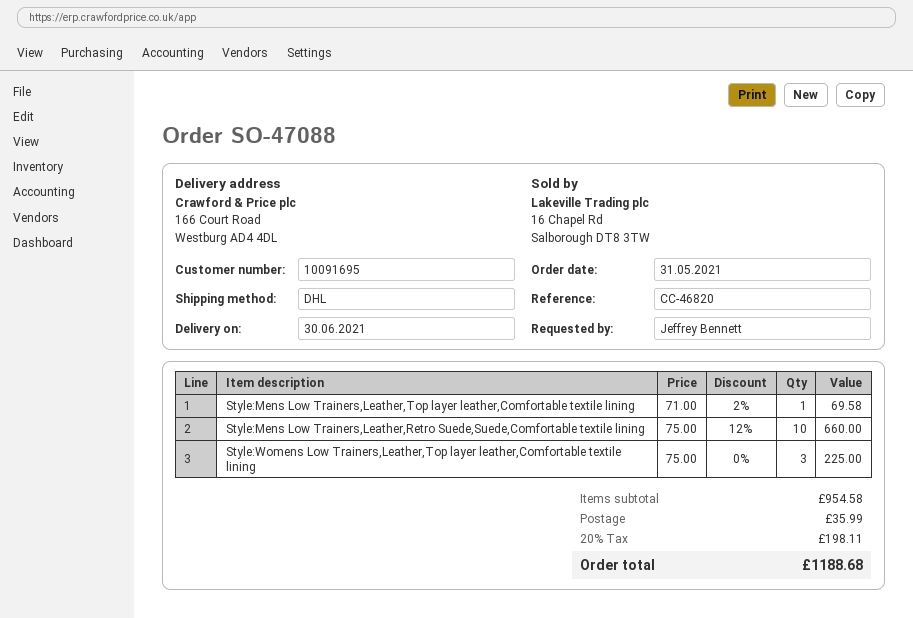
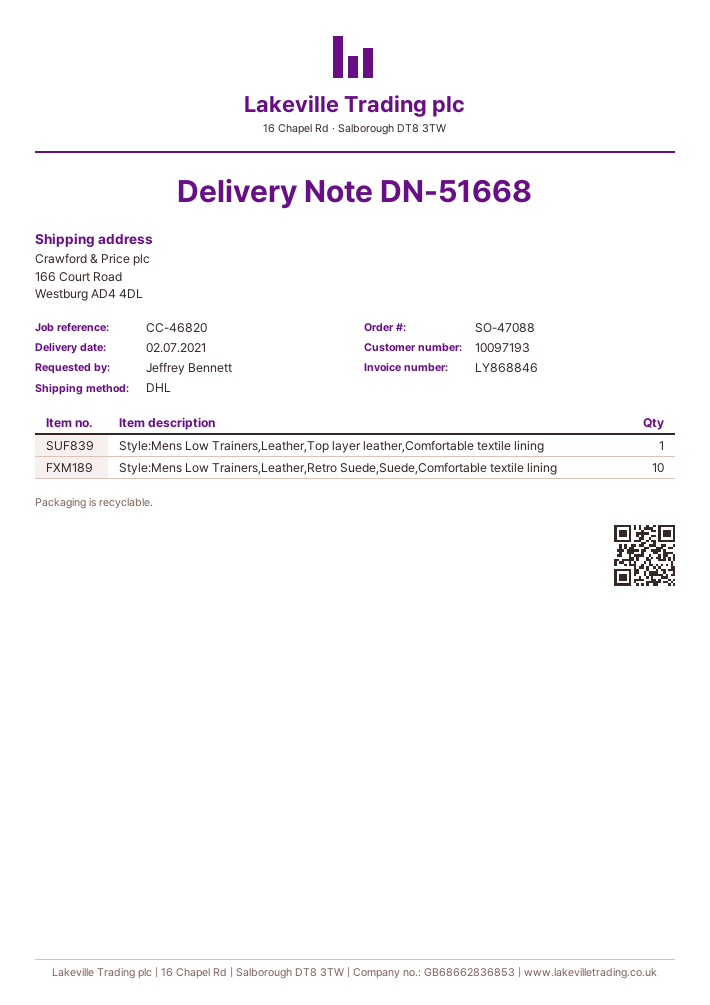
delivery date: 2021-06-30 -> 2021-07-02
customer number: 10091695 -> 10097193
Style:Womens Low Trainers,Leather,Top layer leather,Comfortable textile lining: 3 -> none

